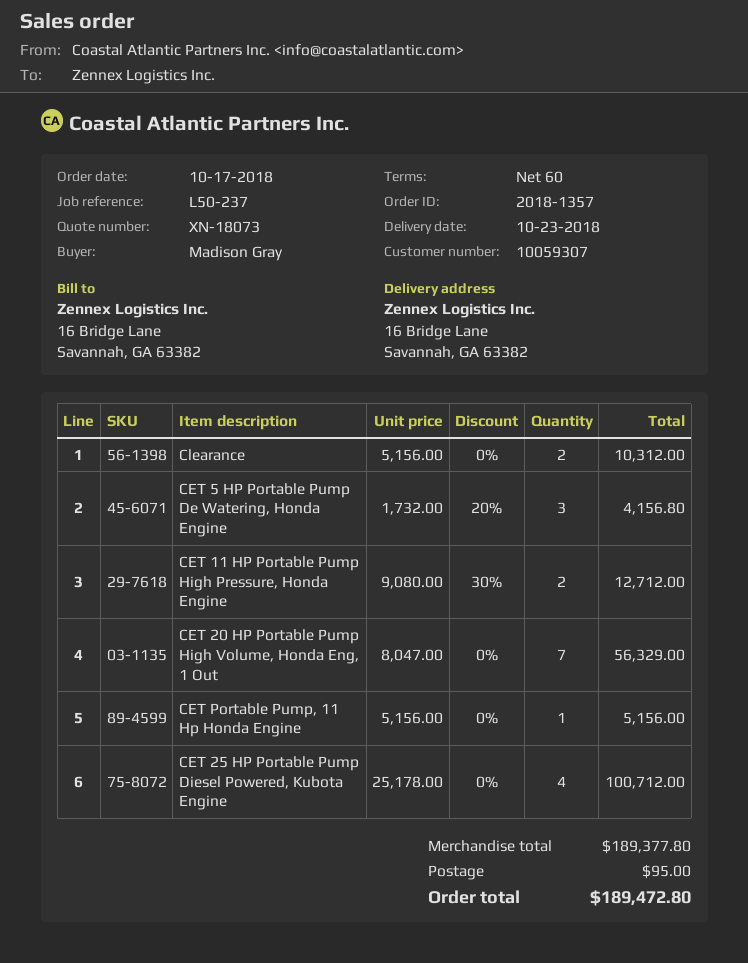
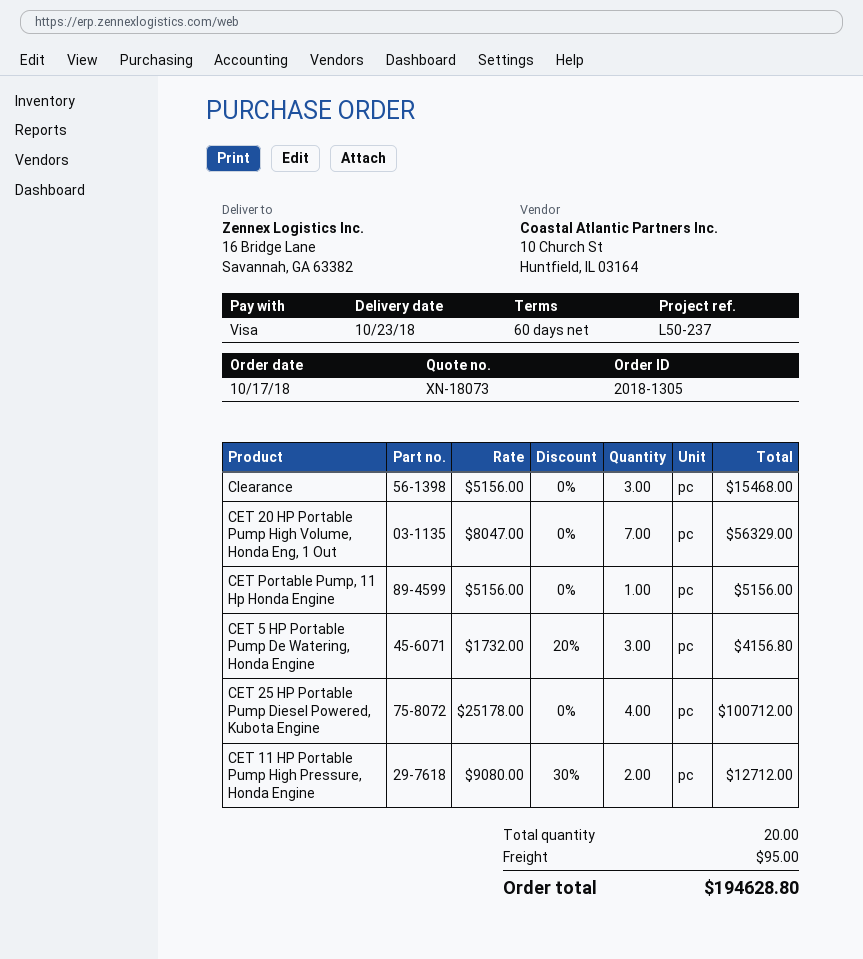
order number: 2018-1357 -> 2018-1305
Clearance: 2 x 5156.00 = 10312.00 -> 3 x 5156.00 = 15468.00
total: 189472.80 -> 194628.80

